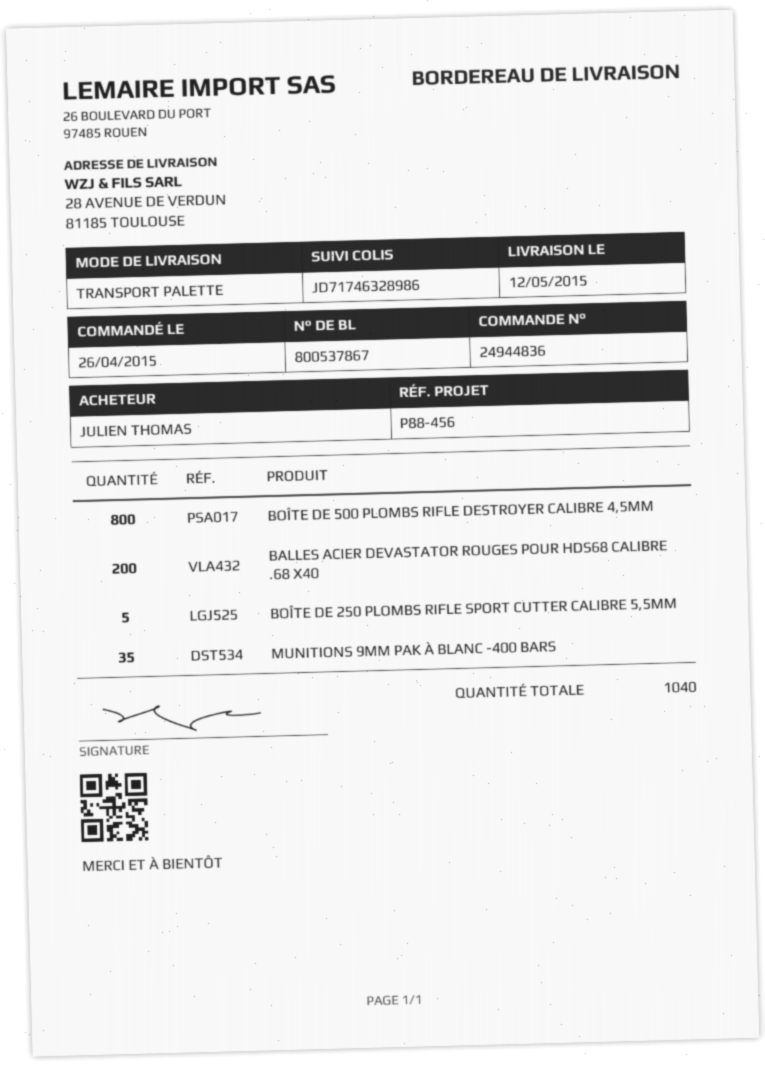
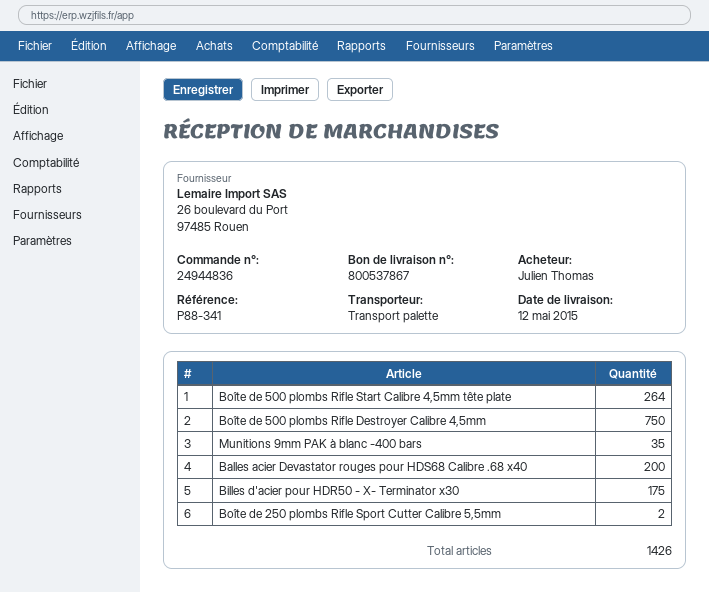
reference: P88-456 -> P88-341
BOÎTE DE 500 PLOMBS RIFLE DESTROYER CALIBRE 4,5MM: 800 -> 750
BOÎTE DE 250 PLOMBS RIFLE SPORT CUTTER CALIBRE 5,5MM: 5 -> 2
Boîte de 500 plombs Rifle Start Calibre 4,5mm tête plate: none -> 264
Billes d'acier pour HDR50 - X- Terminator x30: none -> 175
total quantity: 1040 -> 1426

